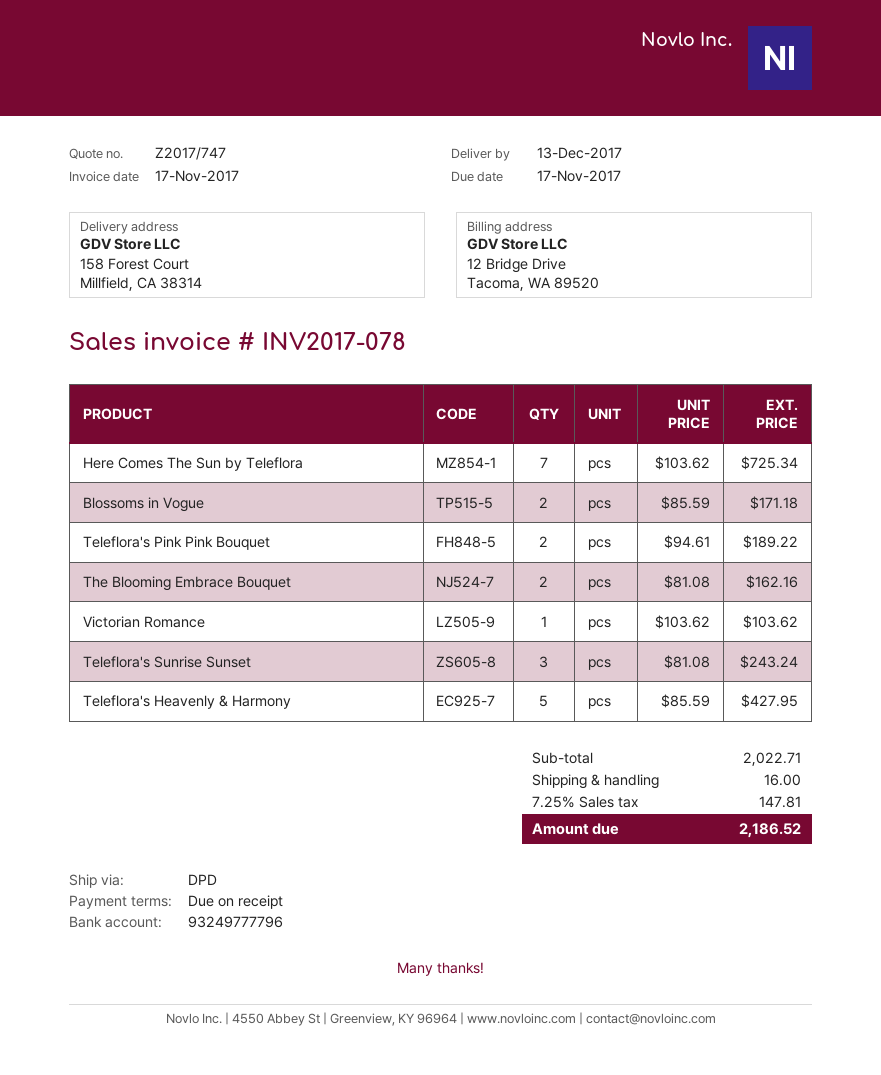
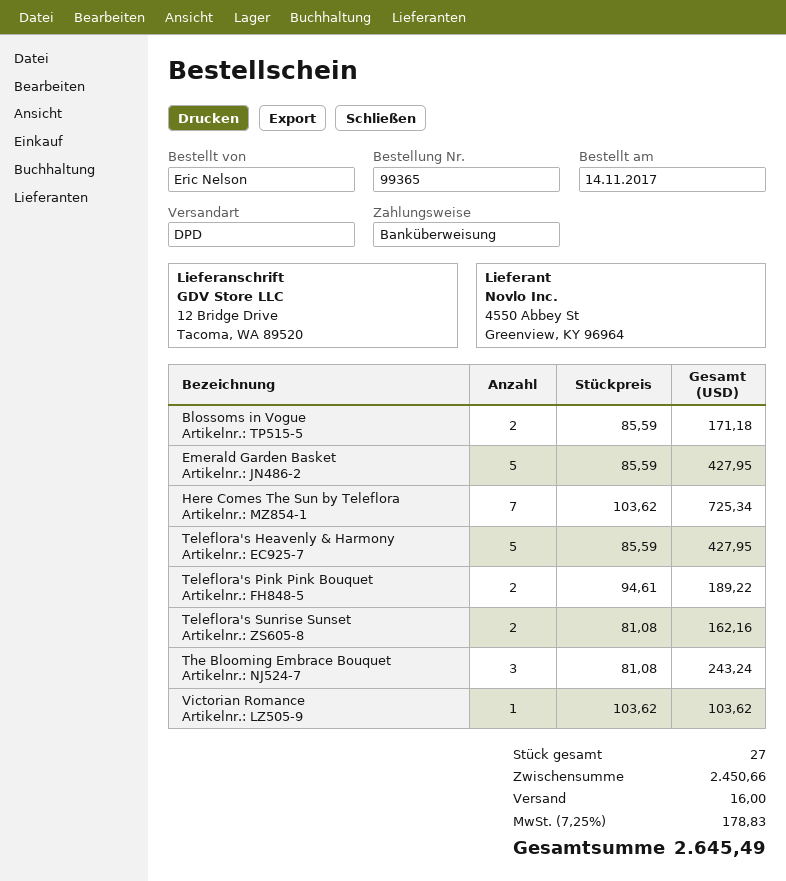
ship to: 158 Forest Court, Millfield, CA 38314 -> 12 Bridge Drive, Tacoma, WA 89520
The Blooming Embrace Bouquet: 2 x 81.08 = 162.16 -> 3 x 81.08 = 243.24
Teleflora's Sunrise Sunset: 3 x 81.08 = 243.24 -> 2 x 81.08 = 162.16
Emerald Garden Basket: none -> 5 x 85.59 = 427.95
subtotal: 2022.71 -> 2450.66
tax: 7.25% = 147.81 -> 7.25% = 178.83
total: 2186.52 -> 2645.49

